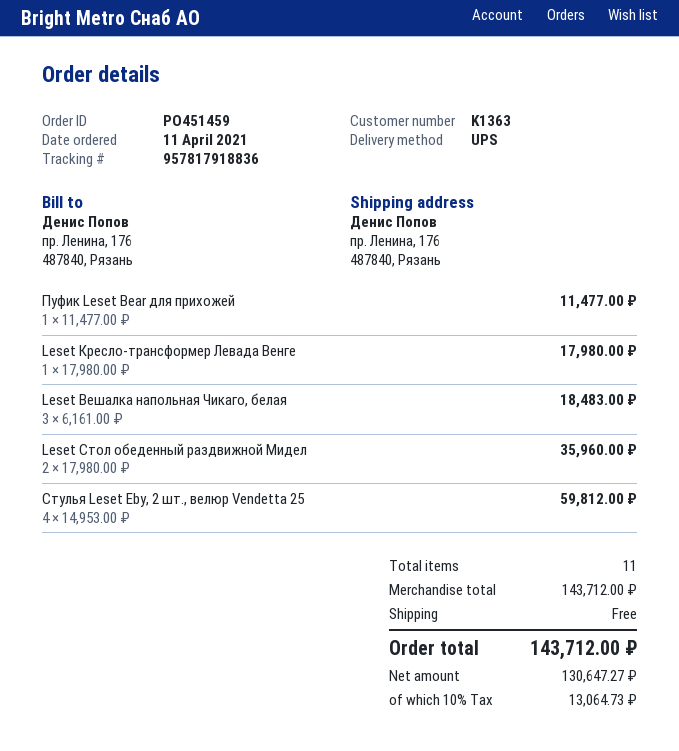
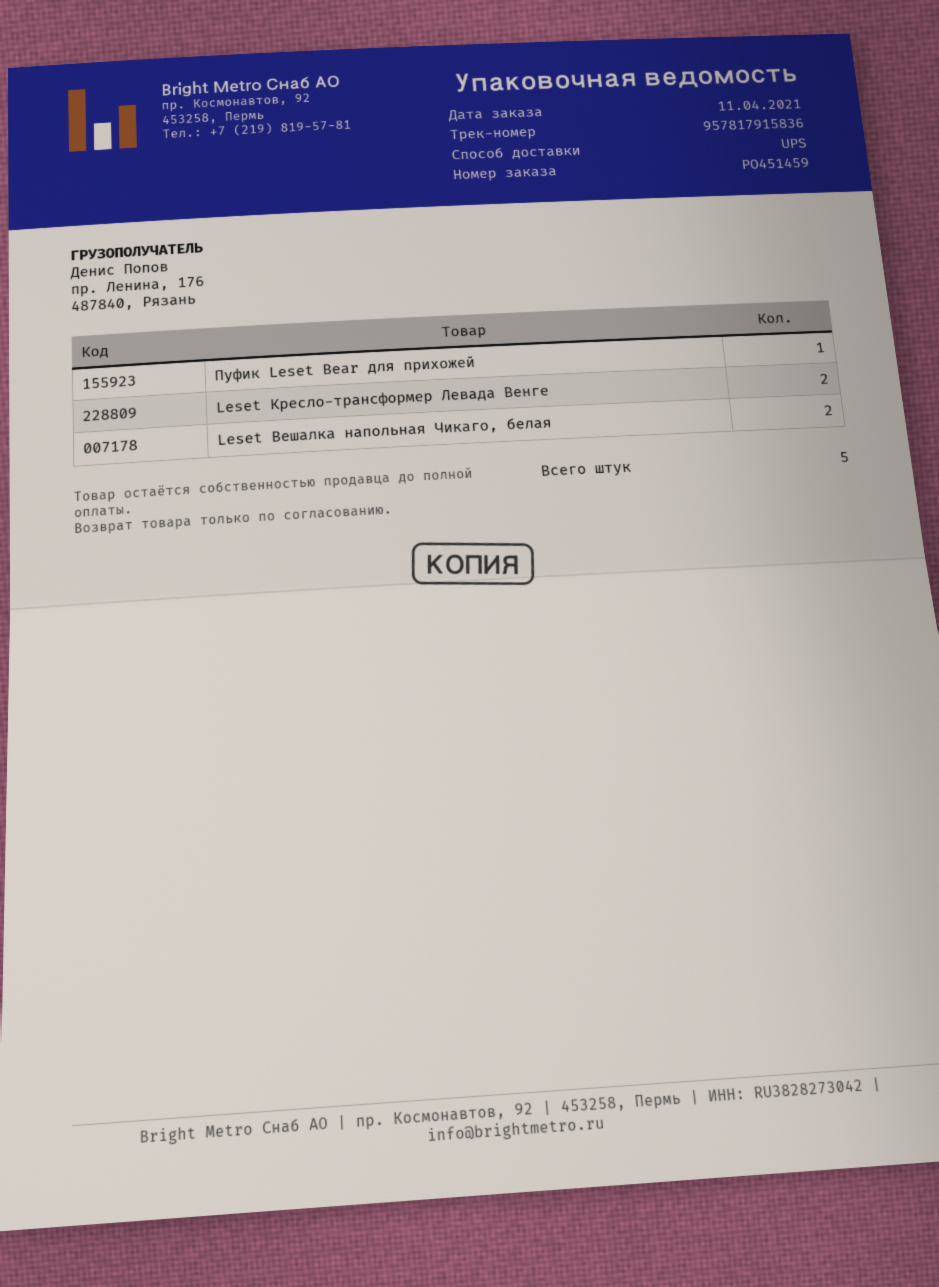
tracking number: 957817918836 -> 957817915836
Leset Кресло-трансформер Левада Венге: 1 -> 2
Leset Вешалка напольная Чикаго, белая: 3 -> 2
Leset Стол обеденный раздвижной Мидел: 2 -> none
Стулья Leset Eby, 2 шт., велюр Vendetta 25: 4 -> none
total quantity: 11 -> 5

